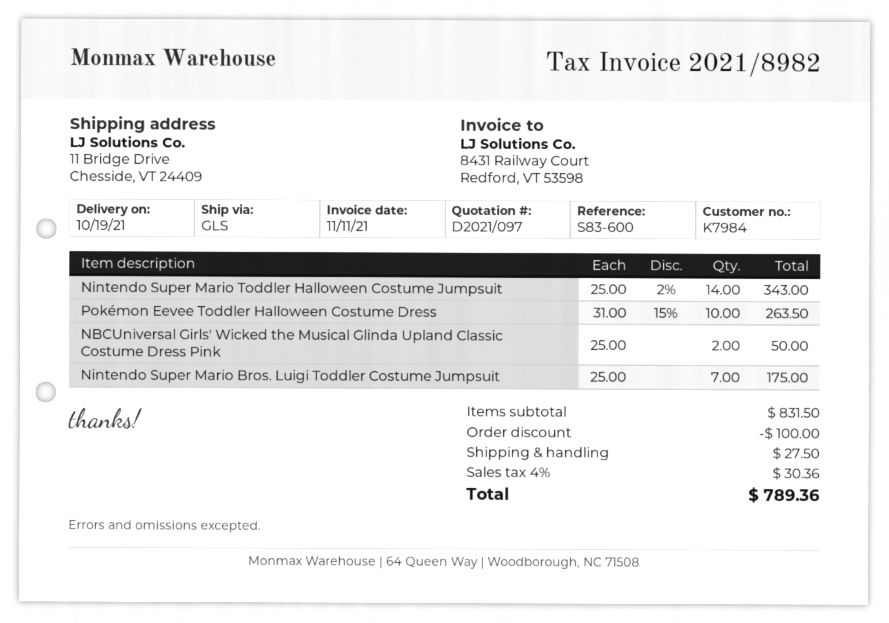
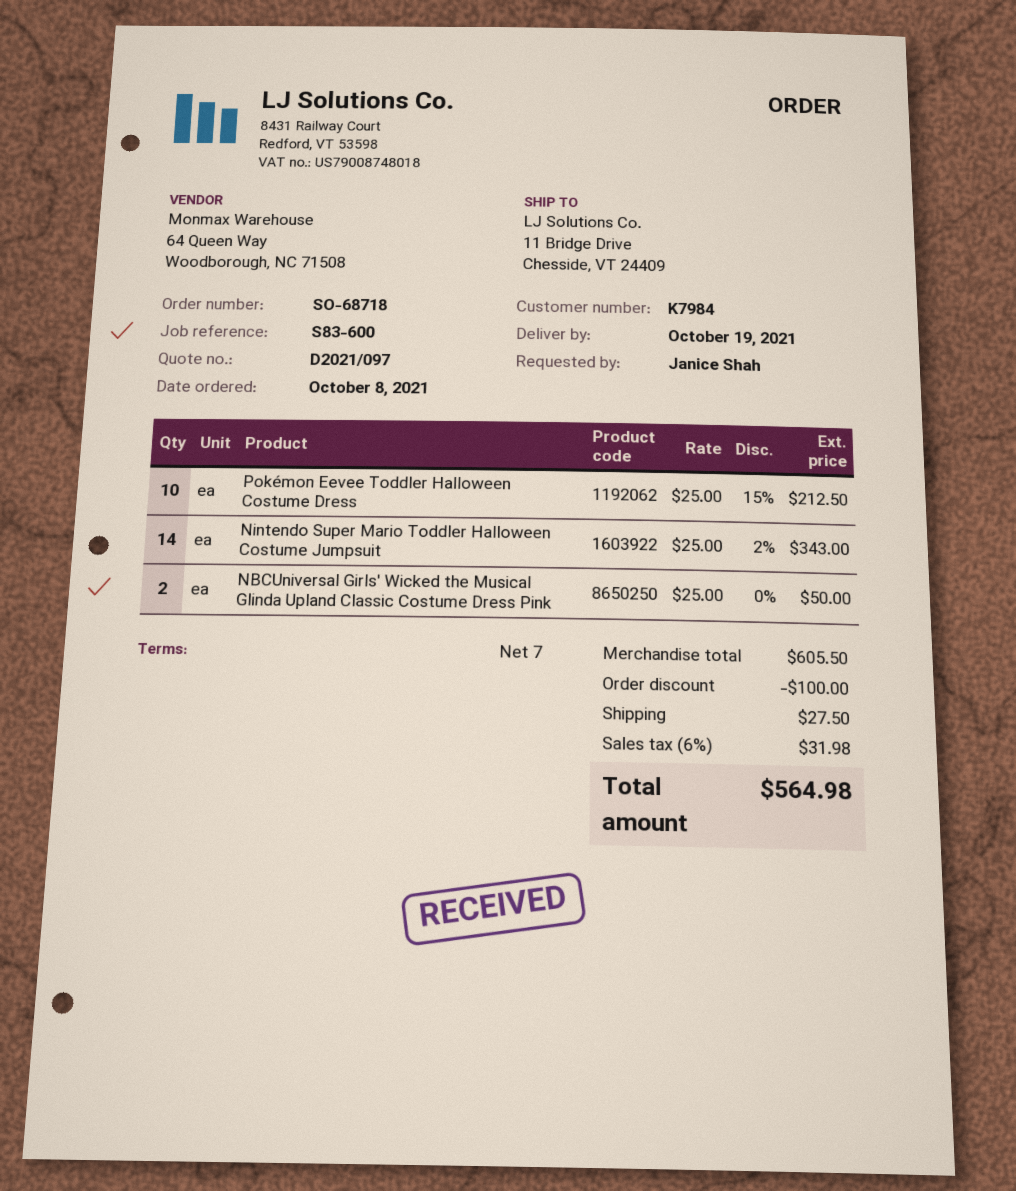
Pokémon Eevee Toddler Halloween Costume Dress: 10 x 31.00 - 15% = 263.50 -> 10 x 25.00 - 15% = 212.50
Nintendo Super Mario Bros. Luigi Toddler Costume Jumpsuit: 7 x 25.00 = 175.00 -> none
subtotal: 831.50 -> 605.50
tax: 4% = 30.36 -> 6% = 31.98
total: 789.36 -> 564.98

